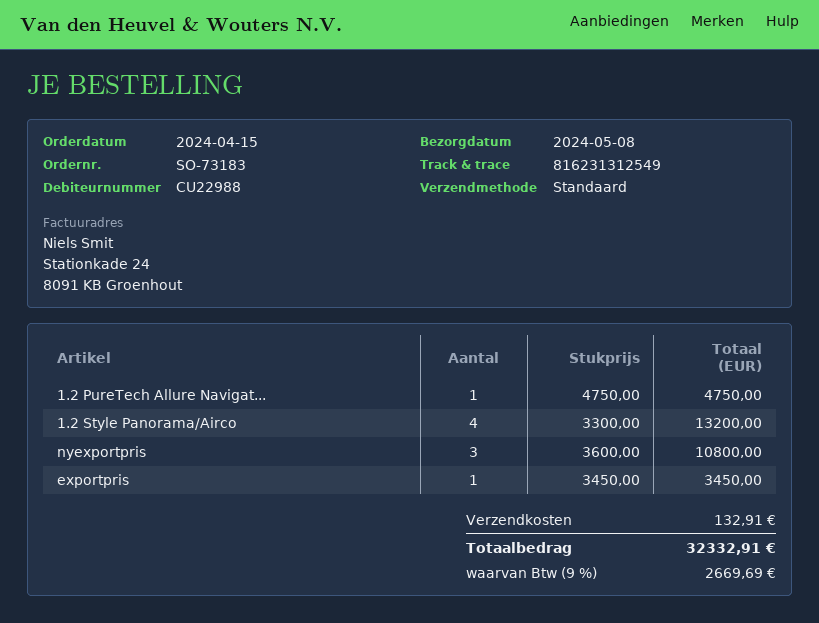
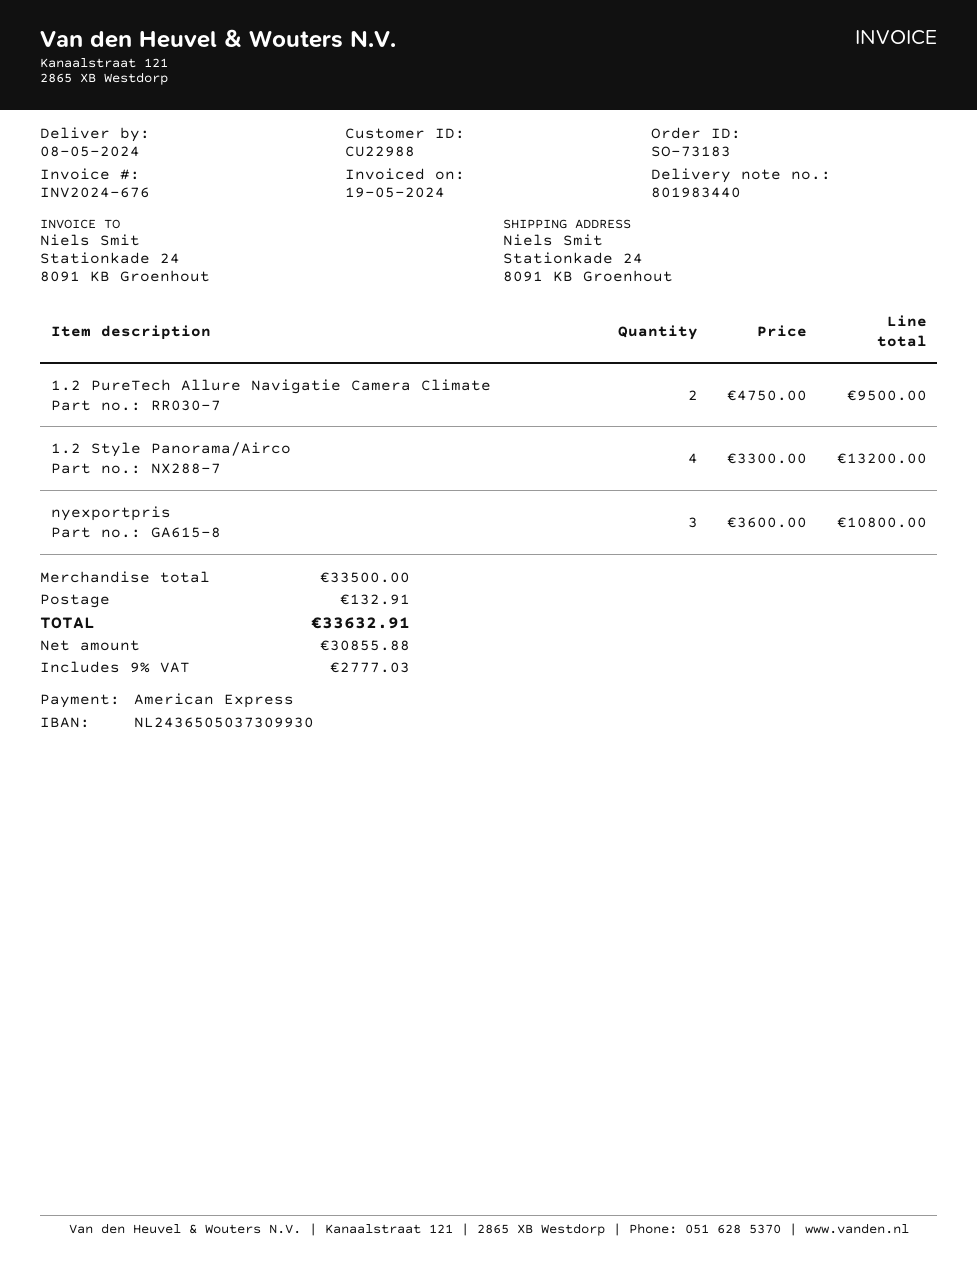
1.2 PureTech Allure Navigat...: 1 x 4750.00 = 4750.00 -> 2 x 4750.00 = 9500.00
exportpris: 1 x 3450.00 = 3450.00 -> none
tax: 9% = 2669.69 -> 9% = 2777.03
total: 32332.91 -> 33632.91

